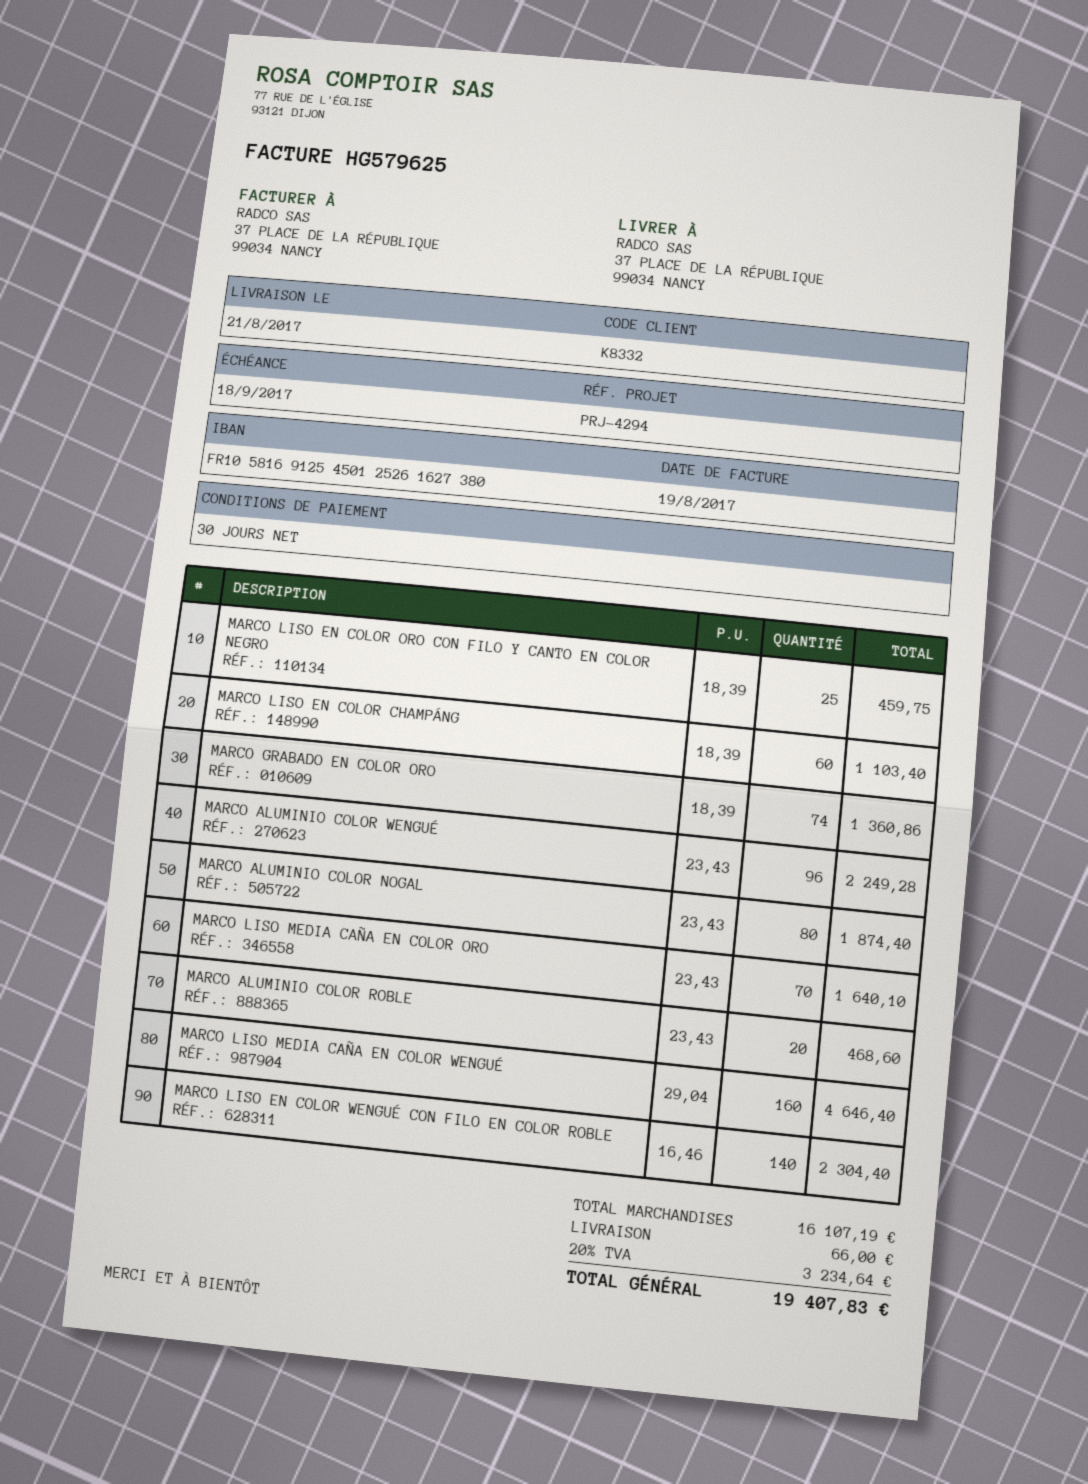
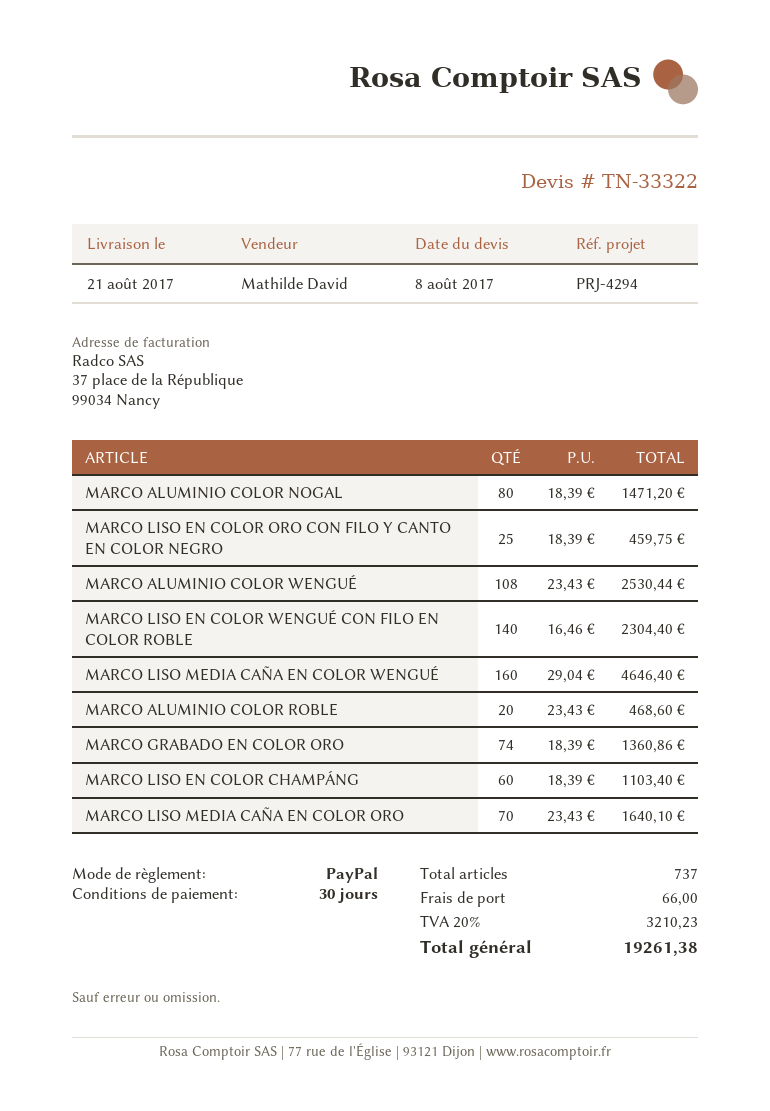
MARCO ALUMINIO COLOR WENGUÉ: 96 x 23.43 = 2249.28 -> 108 x 23.43 = 2530.44
MARCO ALUMINIO COLOR NOGAL: 80 x 23.43 = 1874.40 -> 80 x 18.39 = 1471.20
tax: 20% = 3234.64 -> 20% = 3210.23
total: 19407.83 -> 19261.38

